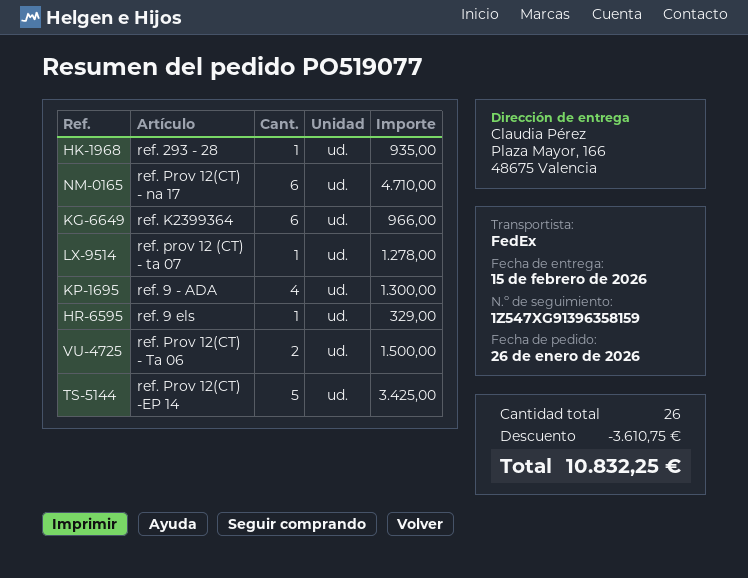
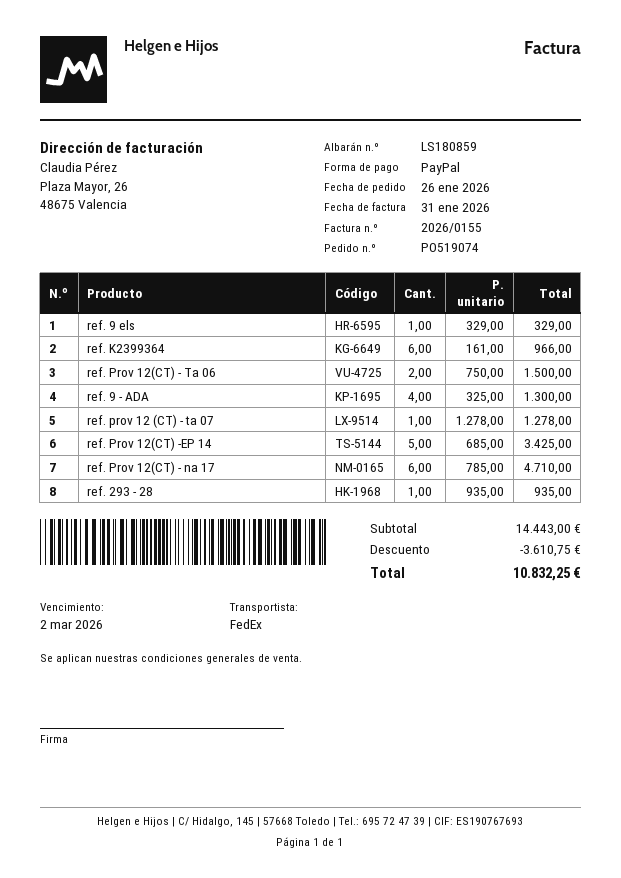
order number: PO519077 -> PO519074

